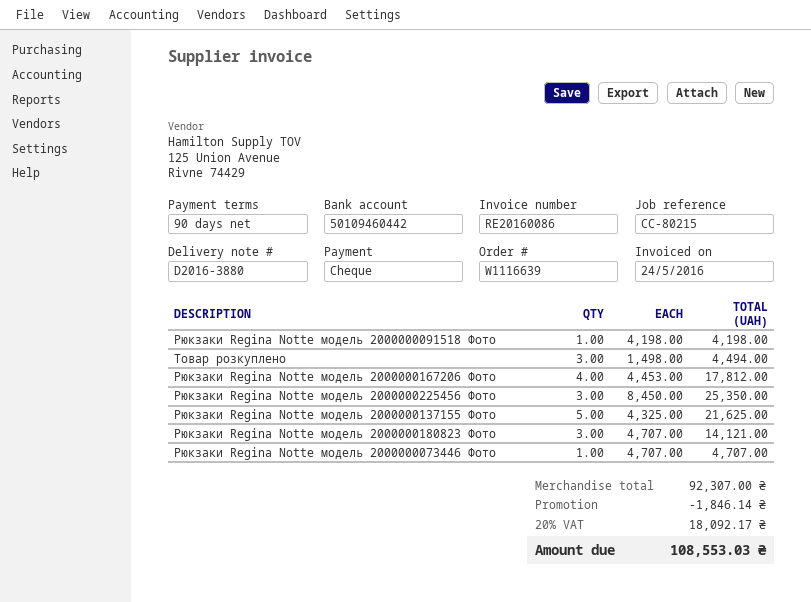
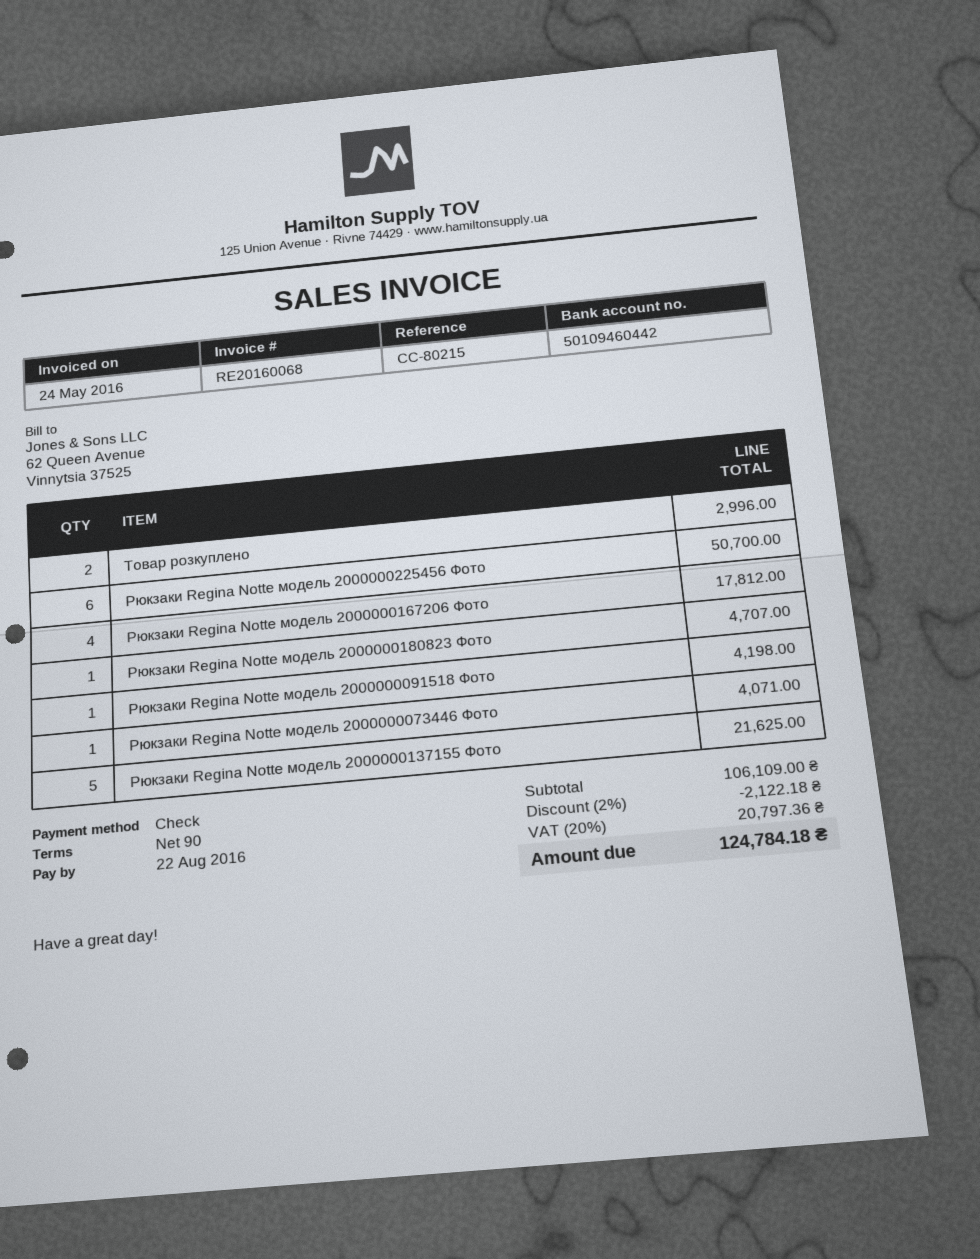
invoice number: RE20160086 -> RE20160068
Товар розкуплено: 3 for 4494.00 -> 2 for 2996.00
Рюкзаки Regina Notte модель 2000000225456 Фото: 3 for 25350.00 -> 6 for 50700.00
Рюкзаки Regina Notte модель 2000000180823 Фото: 3 for 14121.00 -> 1 for 4707.00
Рюкзаки Regina Notte модель 2000000073446 Фото: 1 for 4707.00 -> 1 for 4071.00
subtotal: 92307.00 -> 106109.00
discount: 1846.14 -> 2122.18
tax: 20% = 18092.17 -> 20% = 20797.36
total: 108553.03 -> 124784.18

